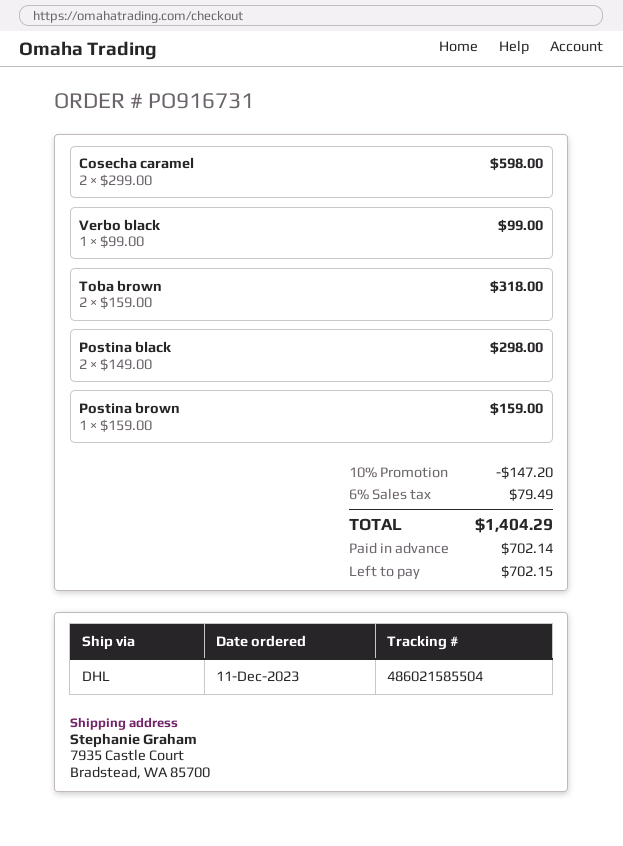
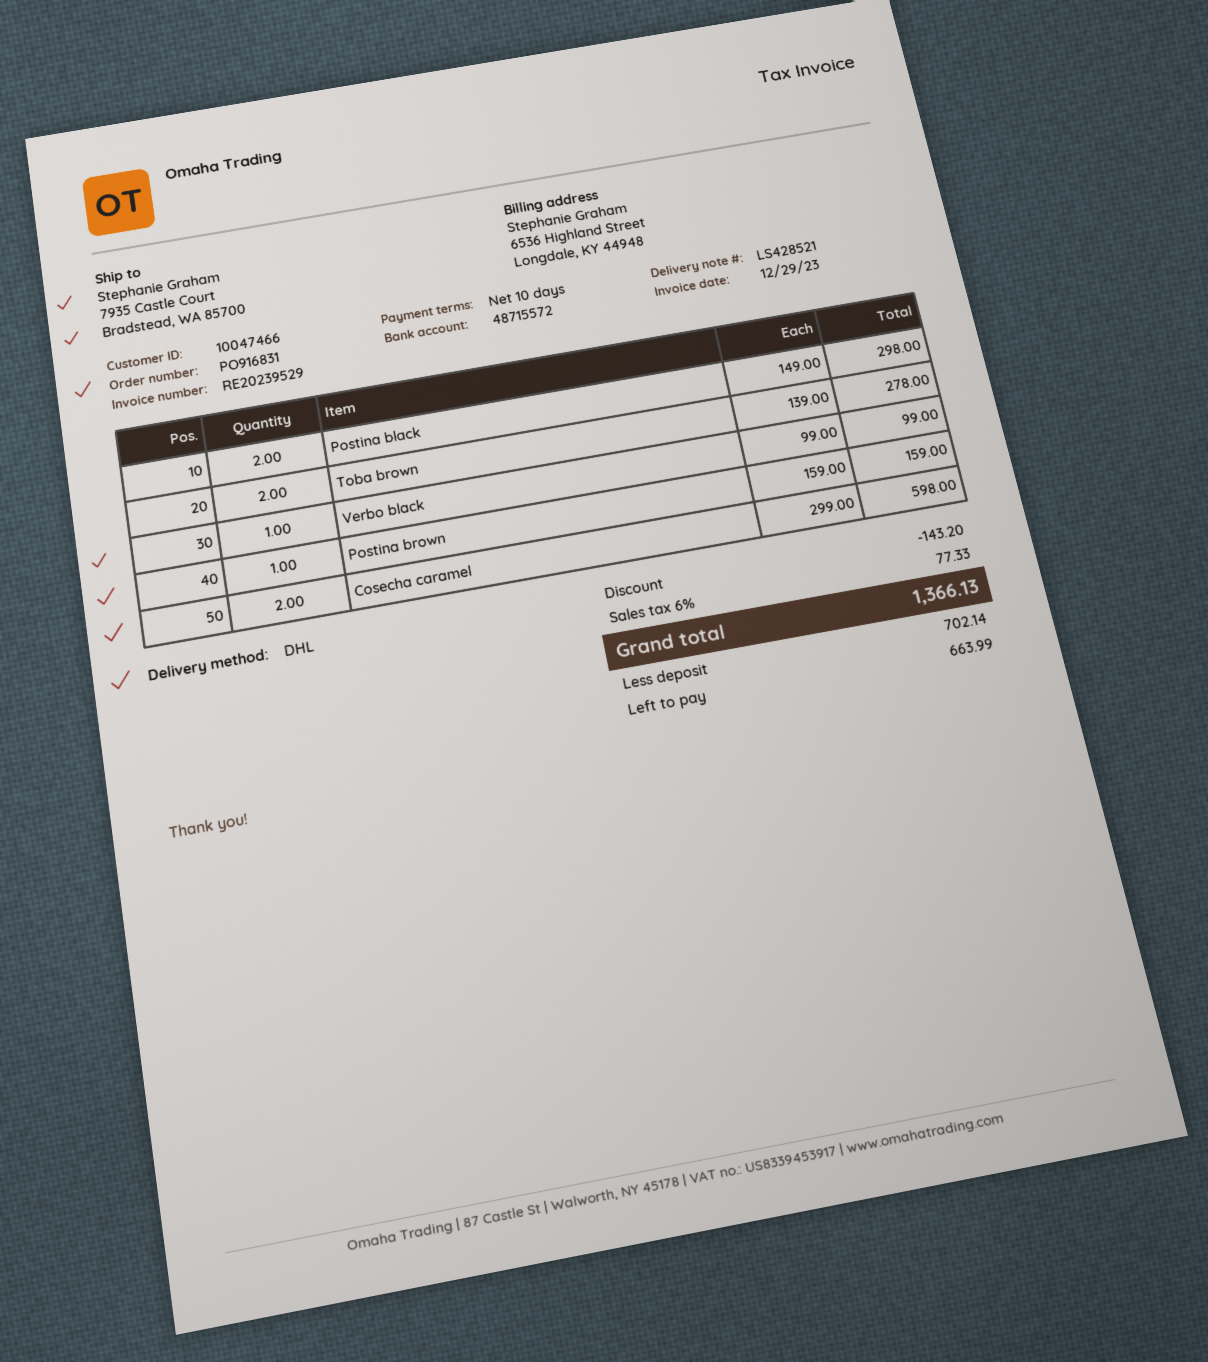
order number: PO916731 -> PO916831
Toba brown: 2 x 159.00 = 318.00 -> 2 x 139.00 = 278.00
discount: 147.20 -> 143.20
tax: 6% = 79.49 -> 6% = 77.33
total: 1404.29 -> 1366.13
balance: 702.15 -> 663.99

